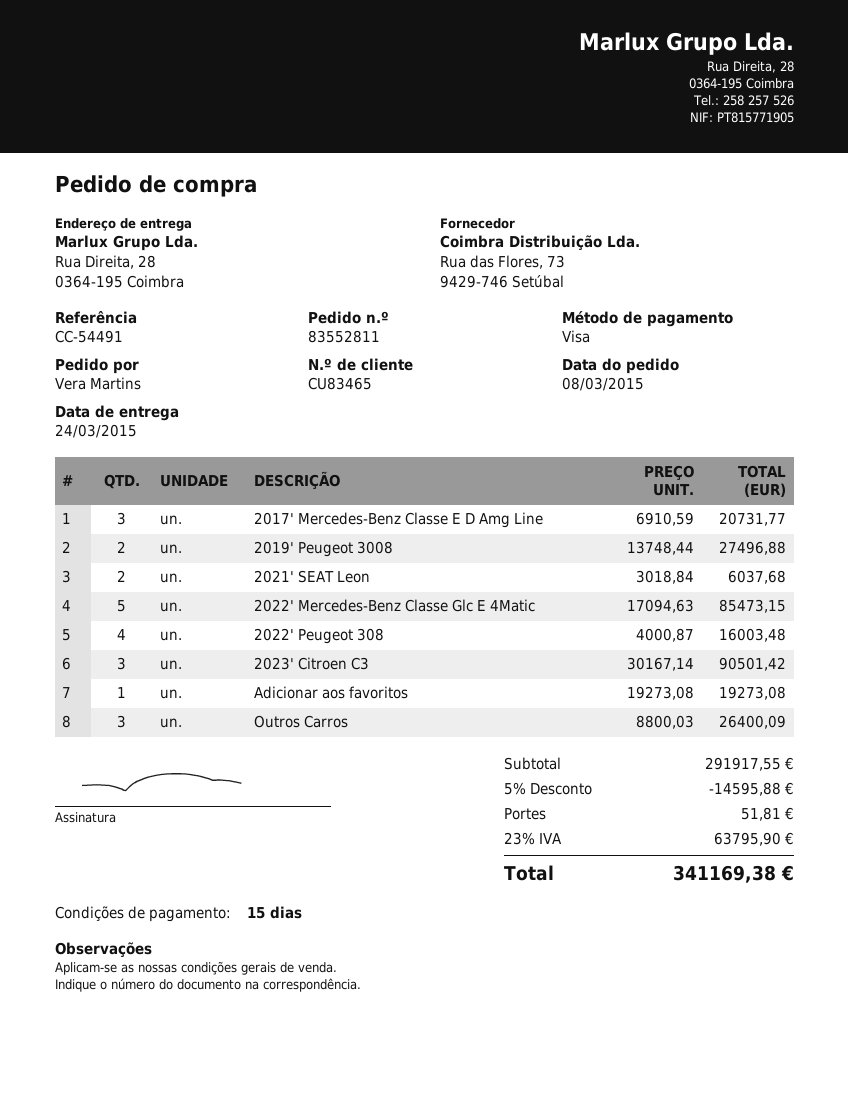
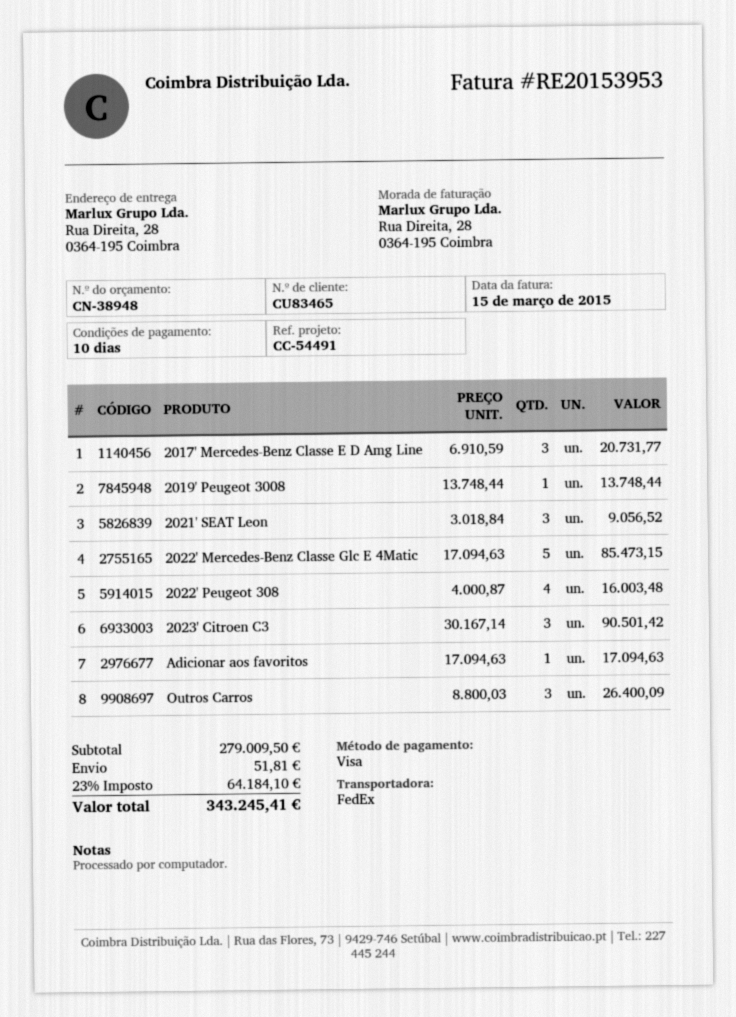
payment terms: 15 days -> 10 days
2019' Peugeot 3008: 2 x 13748.44 = 27496.88 -> 1 x 13748.44 = 13748.44
2021' SEAT Leon: 2 x 3018.84 = 6037.68 -> 3 x 3018.84 = 9056.52
Adicionar aos favoritos: 1 x 19273.08 = 19273.08 -> 1 x 17094.63 = 17094.63
subtotal: 291917.55 -> 279009.50
discount: 5% = 14595.88 -> none
tax: 23% = 63795.90 -> 23% = 64184.10
total: 341169.38 -> 343245.41

